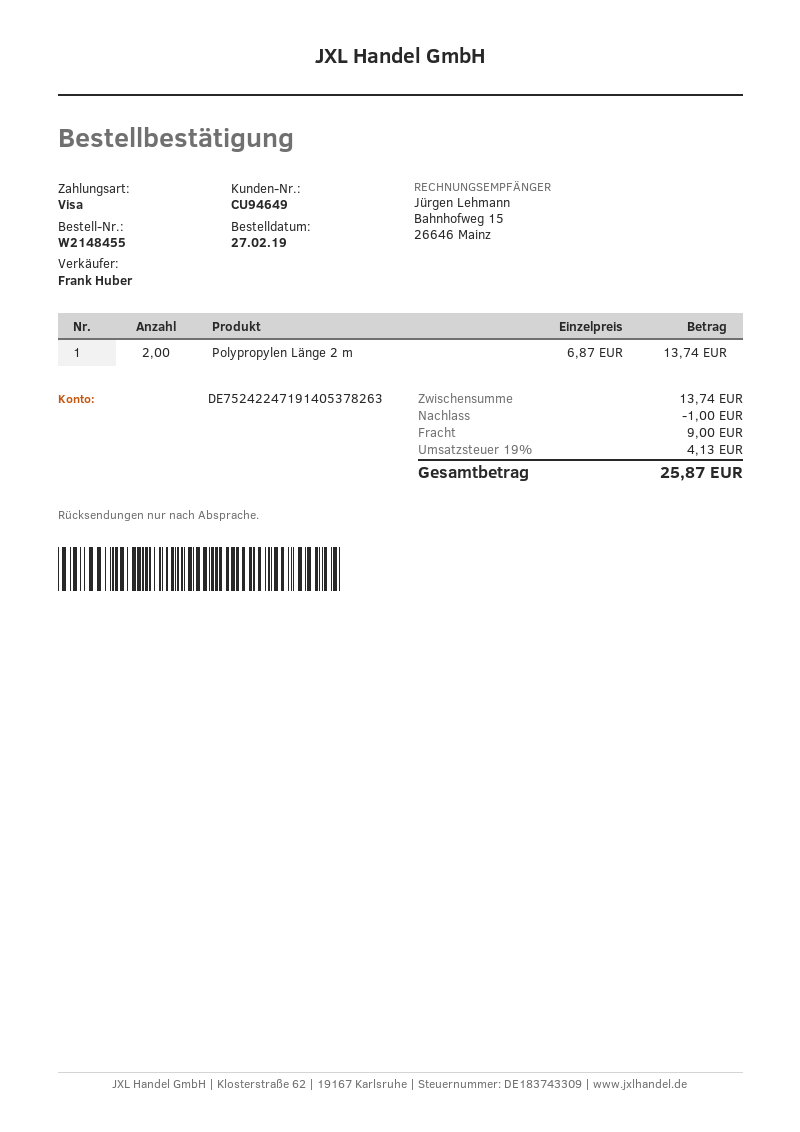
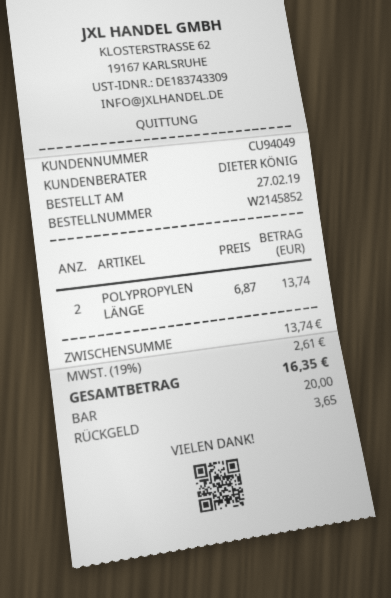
order number: W2148455 -> W2145852
customer number: CU94649 -> CU94049
sales rep: Frank Huber -> DIETER KÖNIG
payment method: Visa -> cash
discount: 1.00 -> none
shipping: 9.00 -> none
tax: 19% = 4.13 -> 19% = 2.61
total: 25.87 -> 16.35

